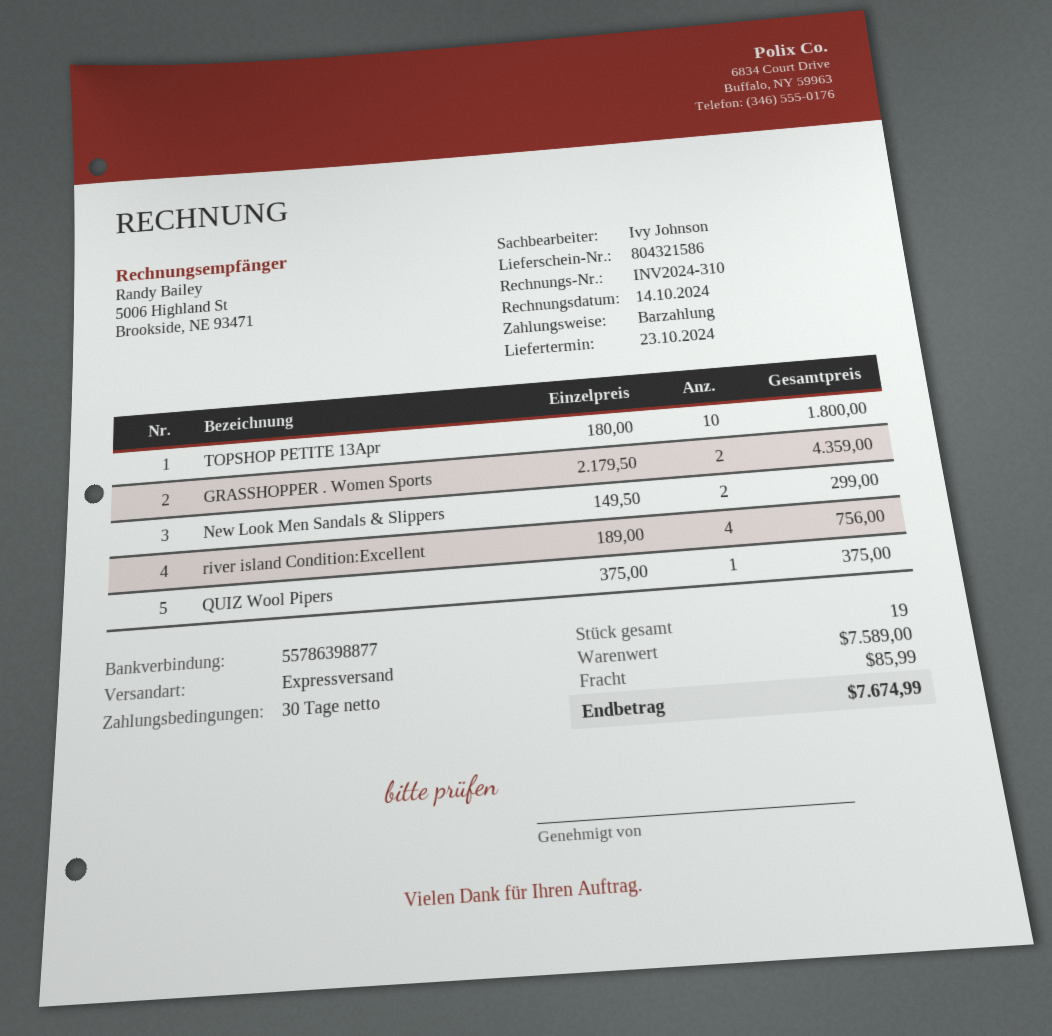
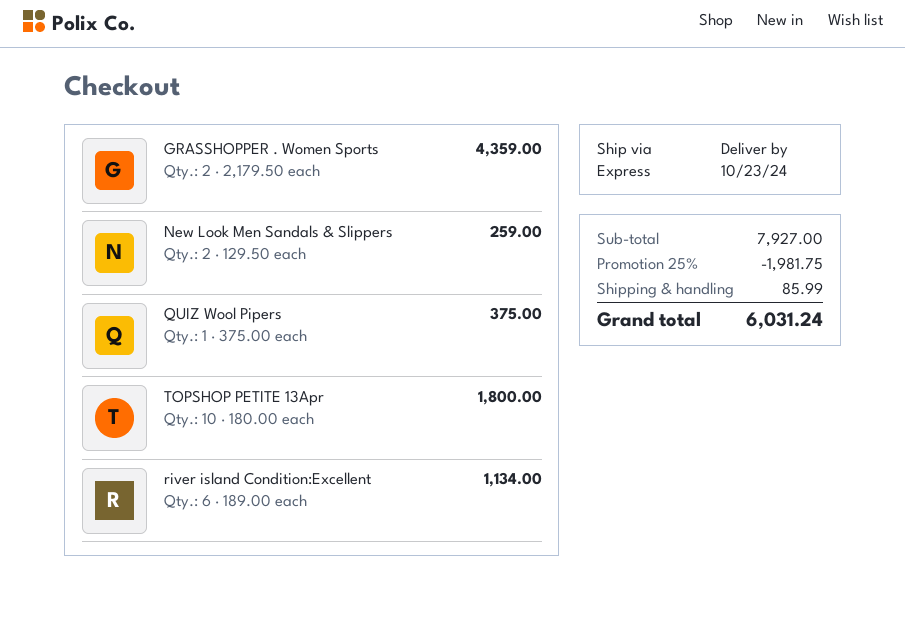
New Look Men Sandals & Slippers: 2 x 149.50 = 299.00 -> 2 x 129.50 = 259.00
river island Condition:Excellent: 4 x 189.00 = 756.00 -> 6 x 189.00 = 1134.00
subtotal: 7589.00 -> 7927.00
discount: none -> 25% = 1981.75
total: 7674.99 -> 6031.24

